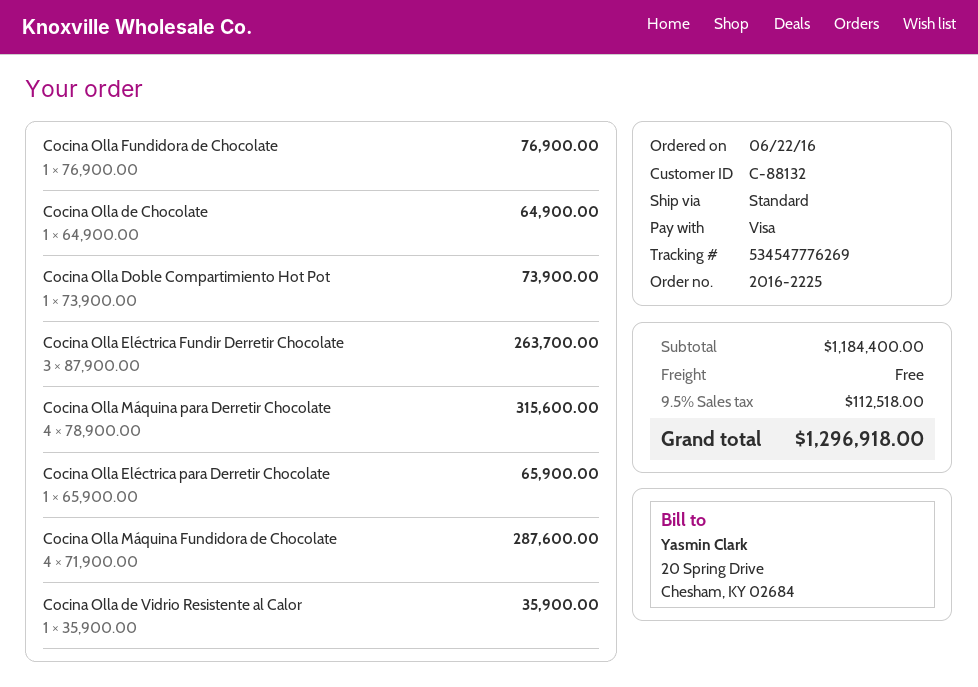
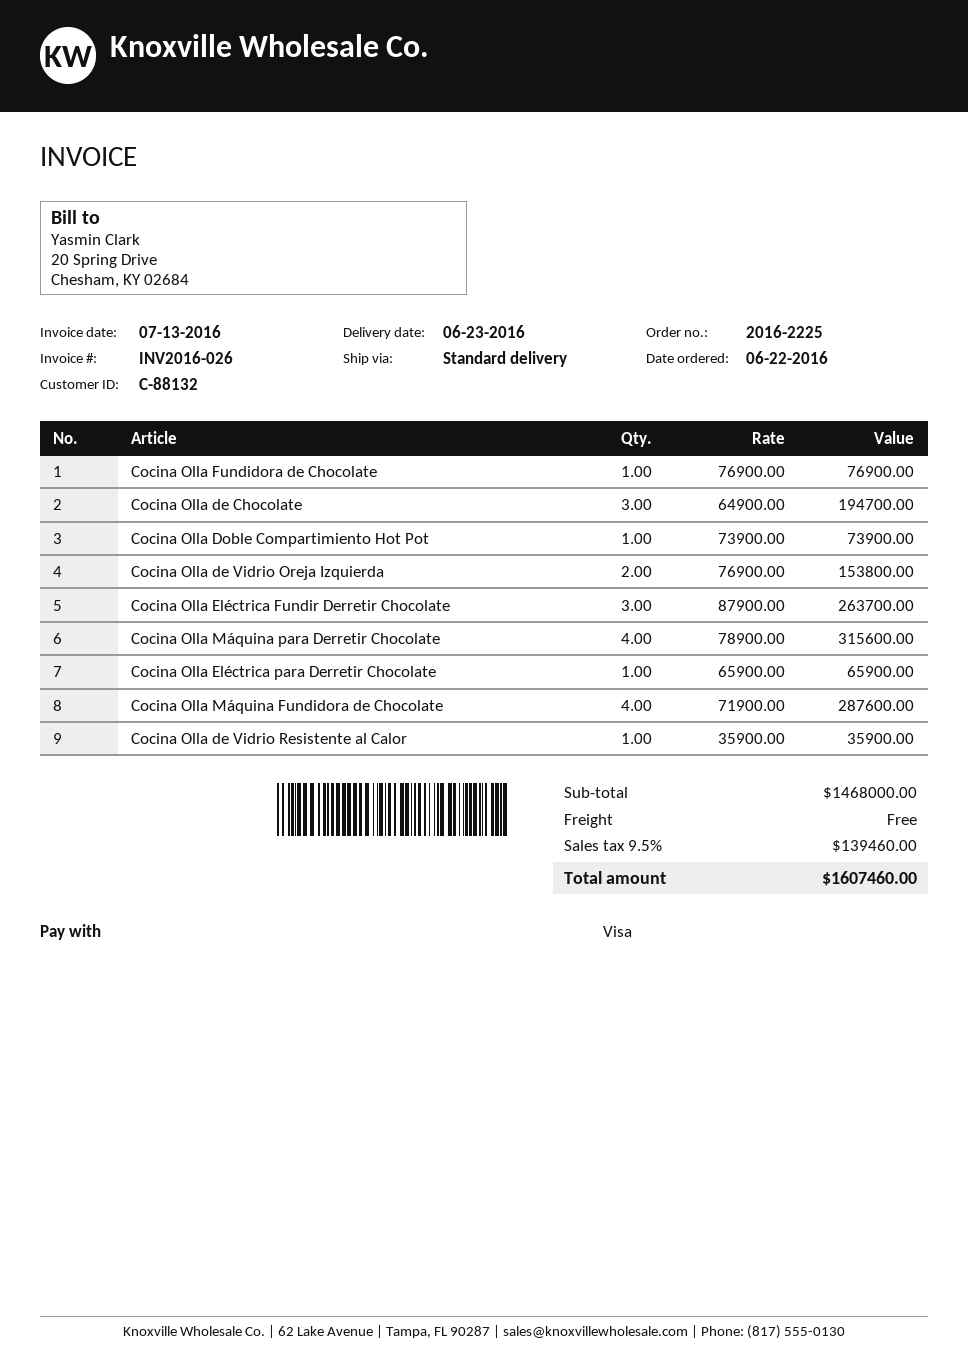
Cocina Olla de Chocolate: 1 x 64900.00 = 64900.00 -> 3 x 64900.00 = 194700.00
Cocina Olla de Vidrio Oreja Izquierda: none -> 2 x 76900.00 = 153800.00
subtotal: 1184400.00 -> 1468000.00
tax: 9.5% = 112518.00 -> 9.5% = 139460.00
total: 1296918.00 -> 1607460.00

